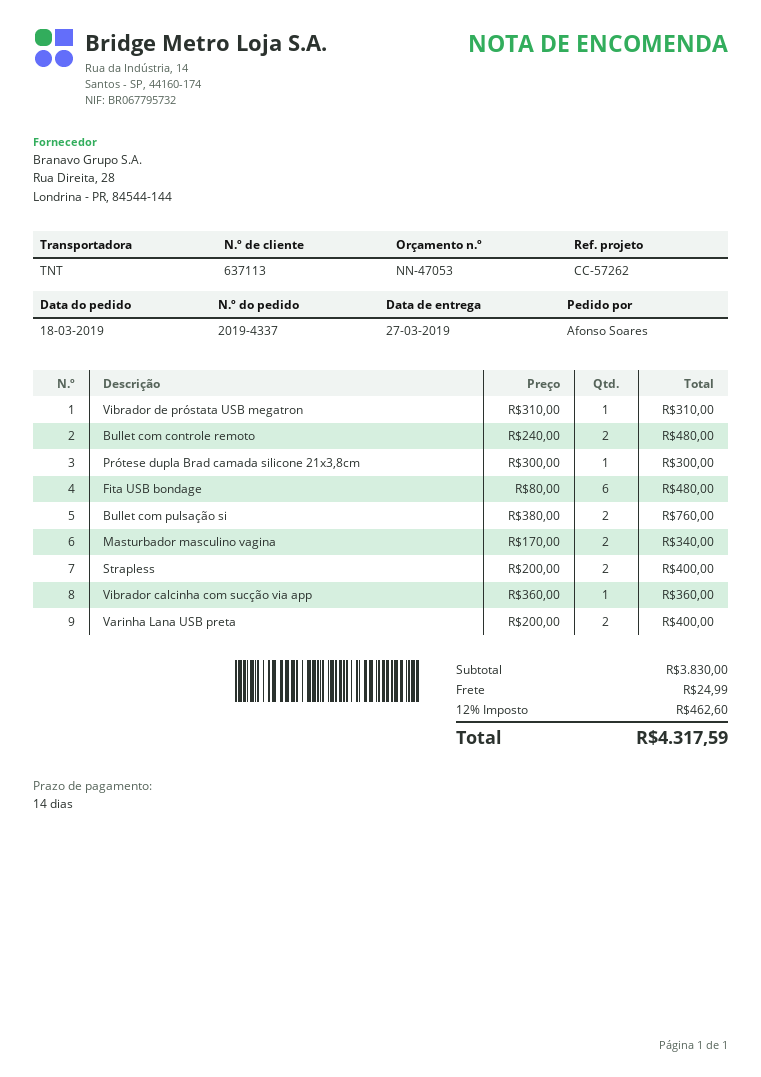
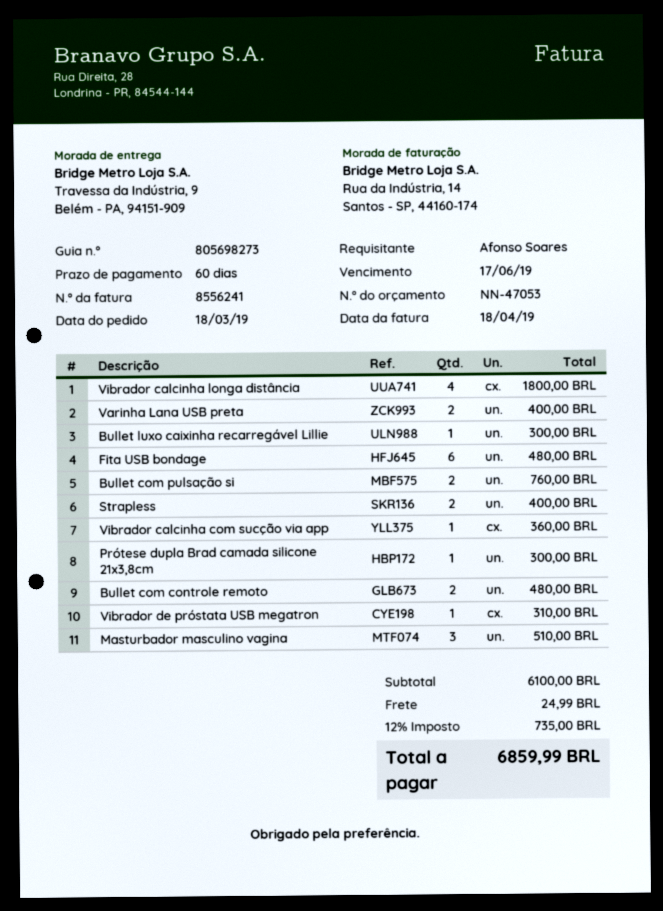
payment terms: 14 days -> 60 days
Masturbador masculino vagina: 2 for 340.00 -> 3 for 510.00
Vibrador calcinha longa distância: none -> 4 for 1800.00
Bullet luxo caixinha recarregável Lillie: none -> 1 for 300.00
subtotal: 3830.00 -> 6100.00
tax: 12% = 462.60 -> 12% = 735.00
total: 4317.59 -> 6859.99

